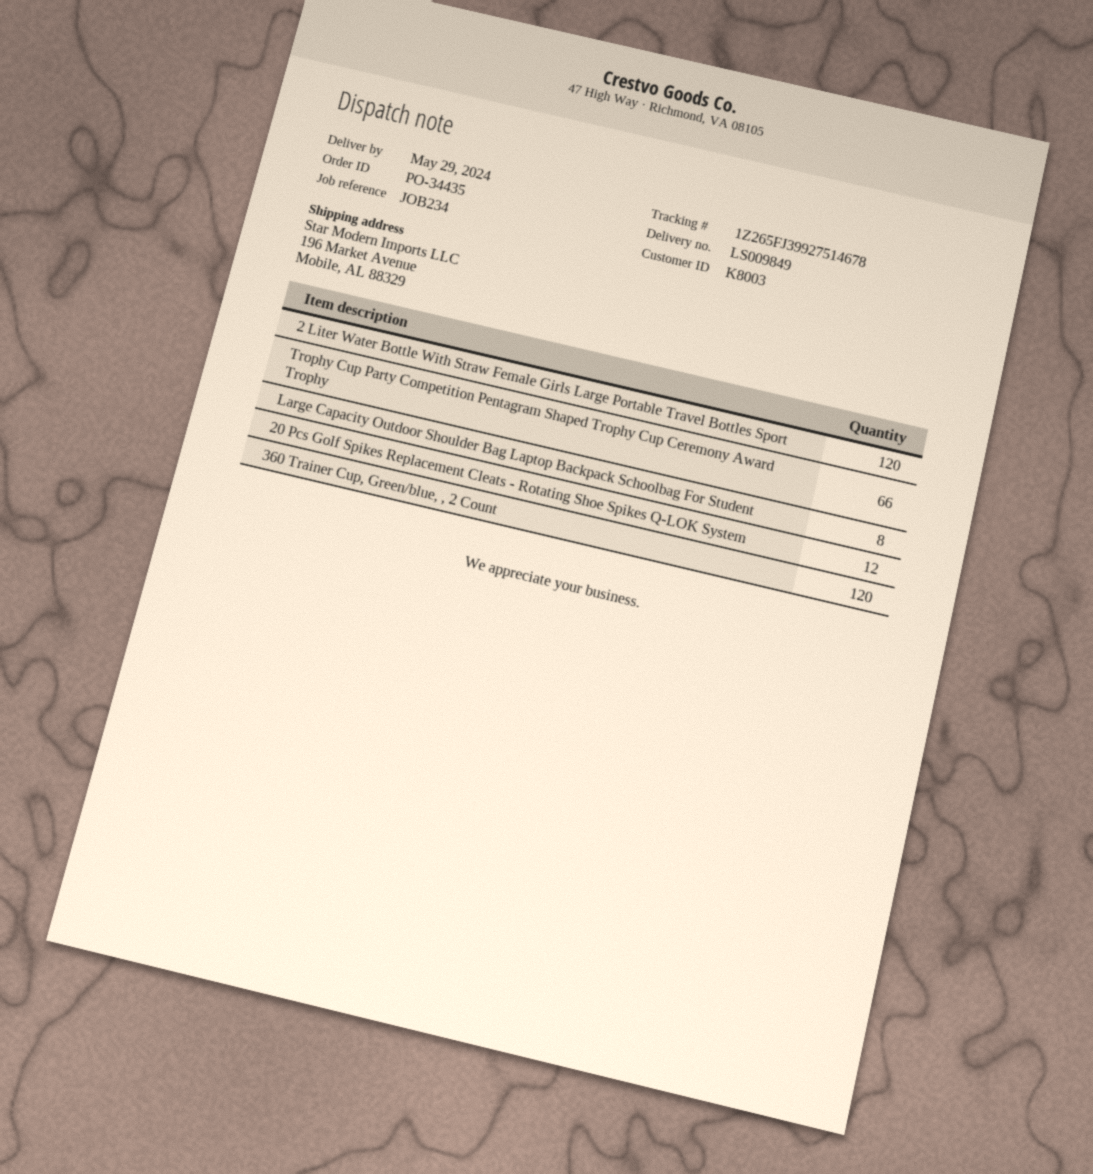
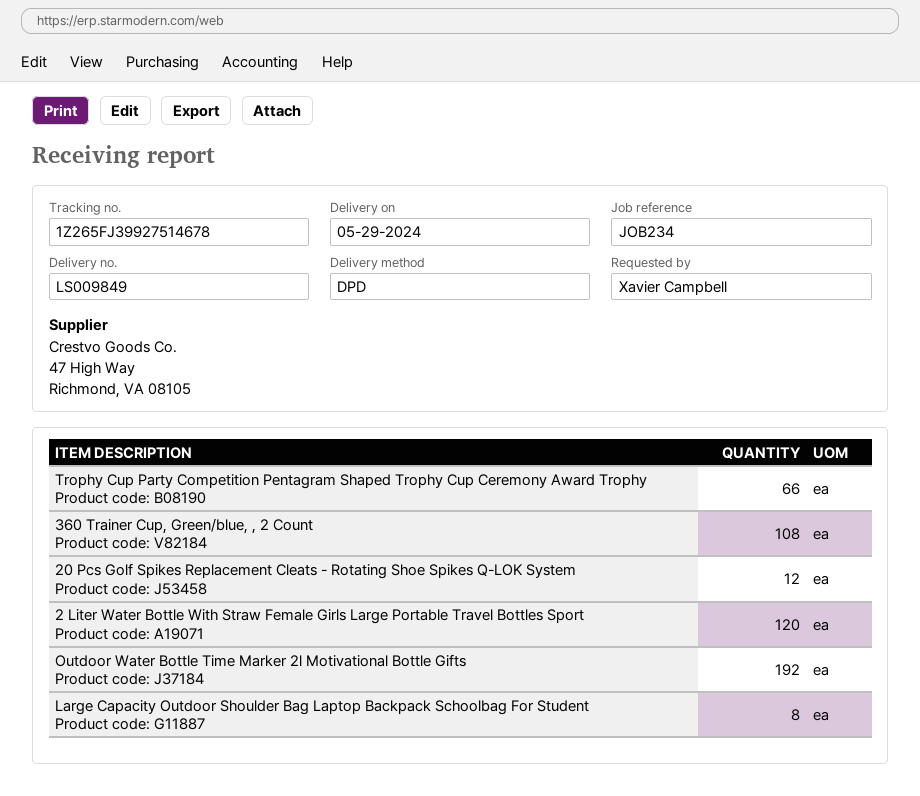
360 Trainer Cup, Green/blue, , 2 Count: 120 -> 108
Outdoor Water Bottle Time Marker 2l Motivational Bottle Gifts: none -> 192

